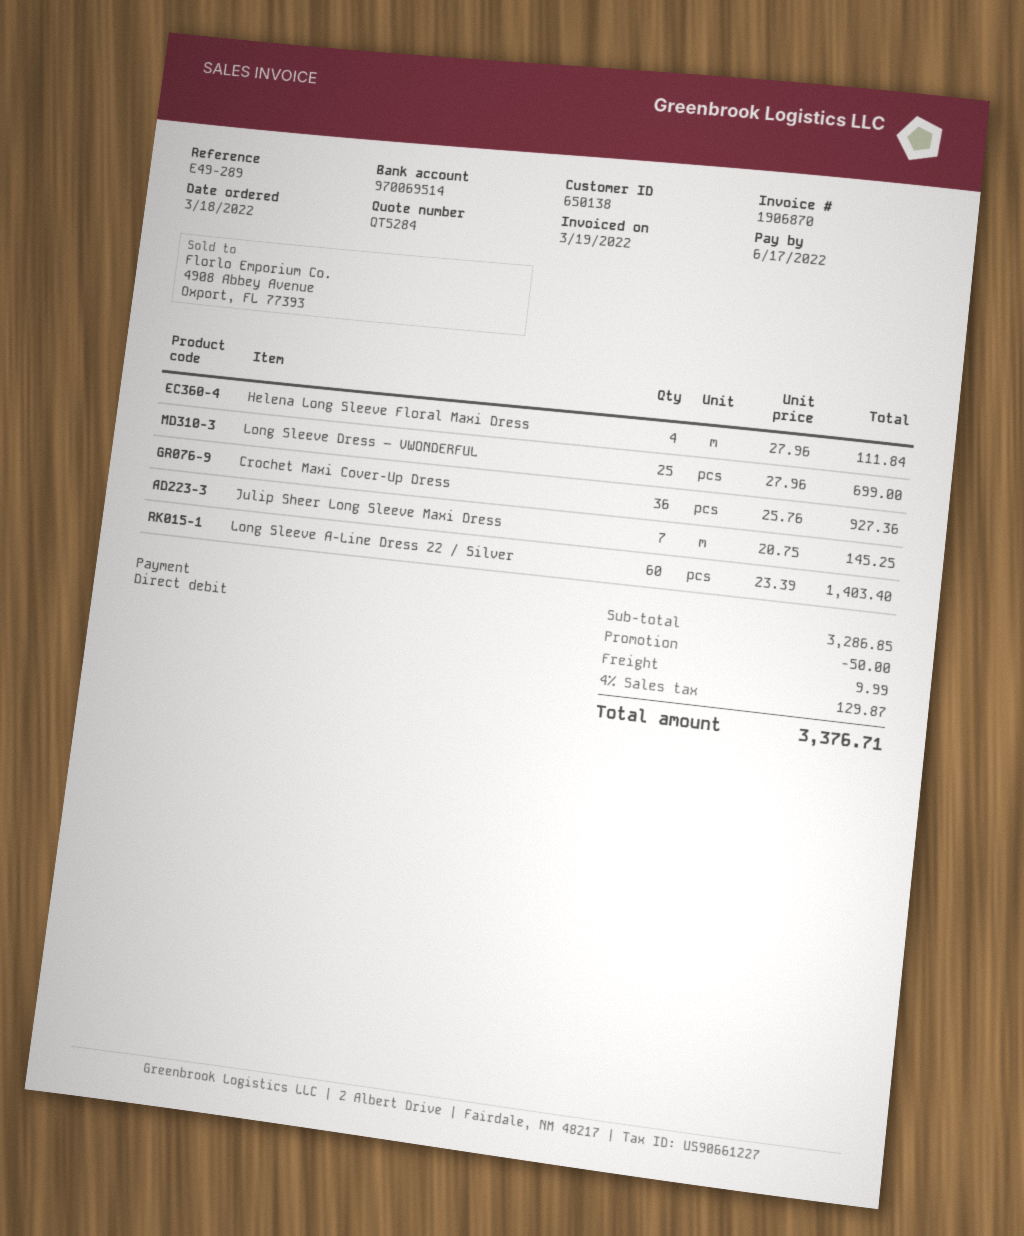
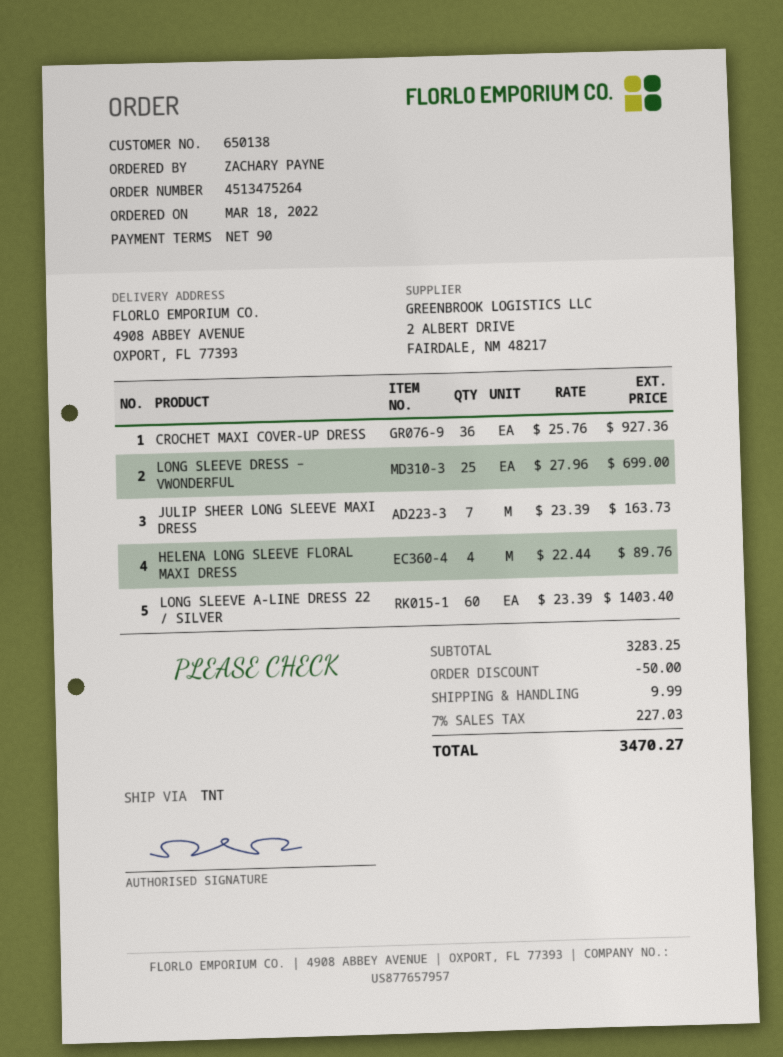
Helena Long Sleeve Floral Maxi Dress: 4 x 27.96 = 111.84 -> 4 x 22.44 = 89.76
Julip Sheer Long Sleeve Maxi Dress: 7 x 20.75 = 145.25 -> 7 x 23.39 = 163.73
subtotal: 3286.85 -> 3283.25
tax: 4% = 129.87 -> 7% = 227.03
total: 3376.71 -> 3470.27

